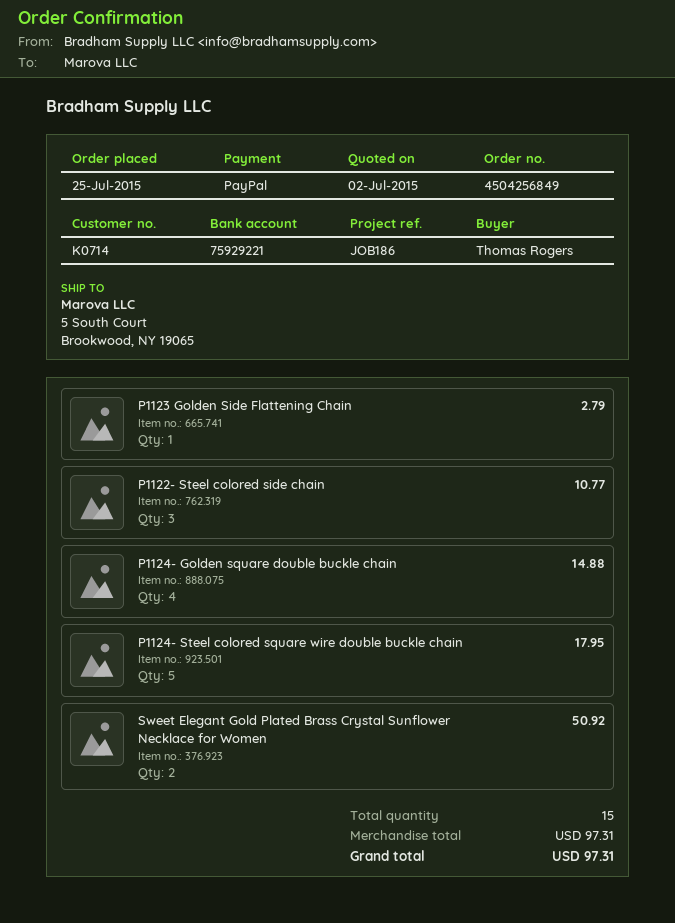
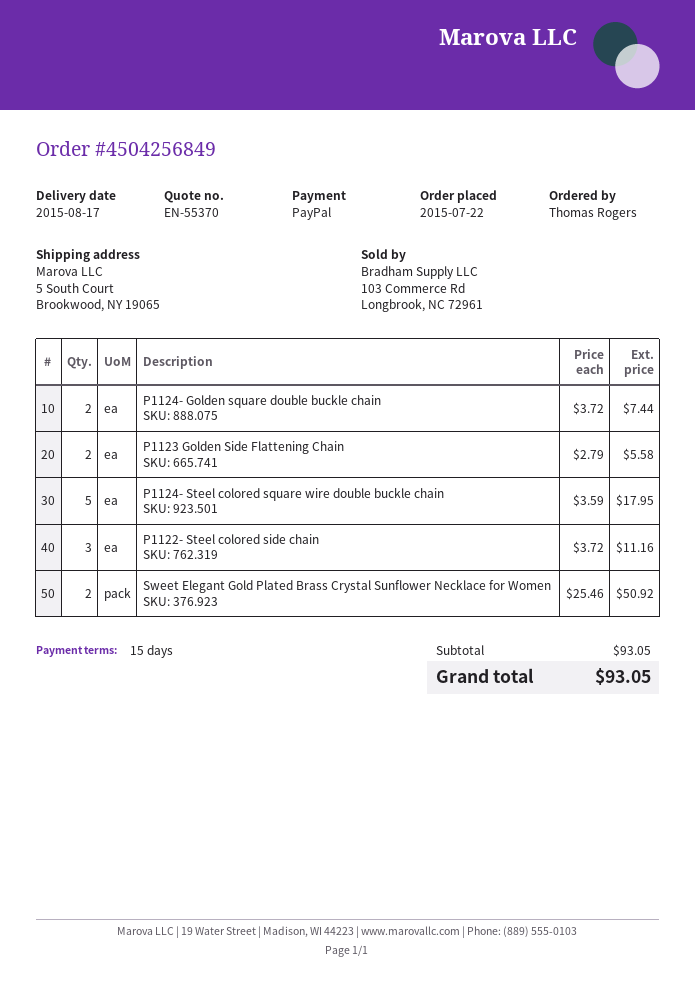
order date: 2015-07-25 -> 2015-07-22
P1123 Golden Side Flattening Chain: 1 for 2.79 -> 2 for 5.58
P1122- Steel colored side chain: 3 for 10.77 -> 3 for 11.16
P1124- Golden square double buckle chain: 4 for 14.88 -> 2 for 7.44
subtotal: 97.31 -> 93.05
total: 97.31 -> 93.05

